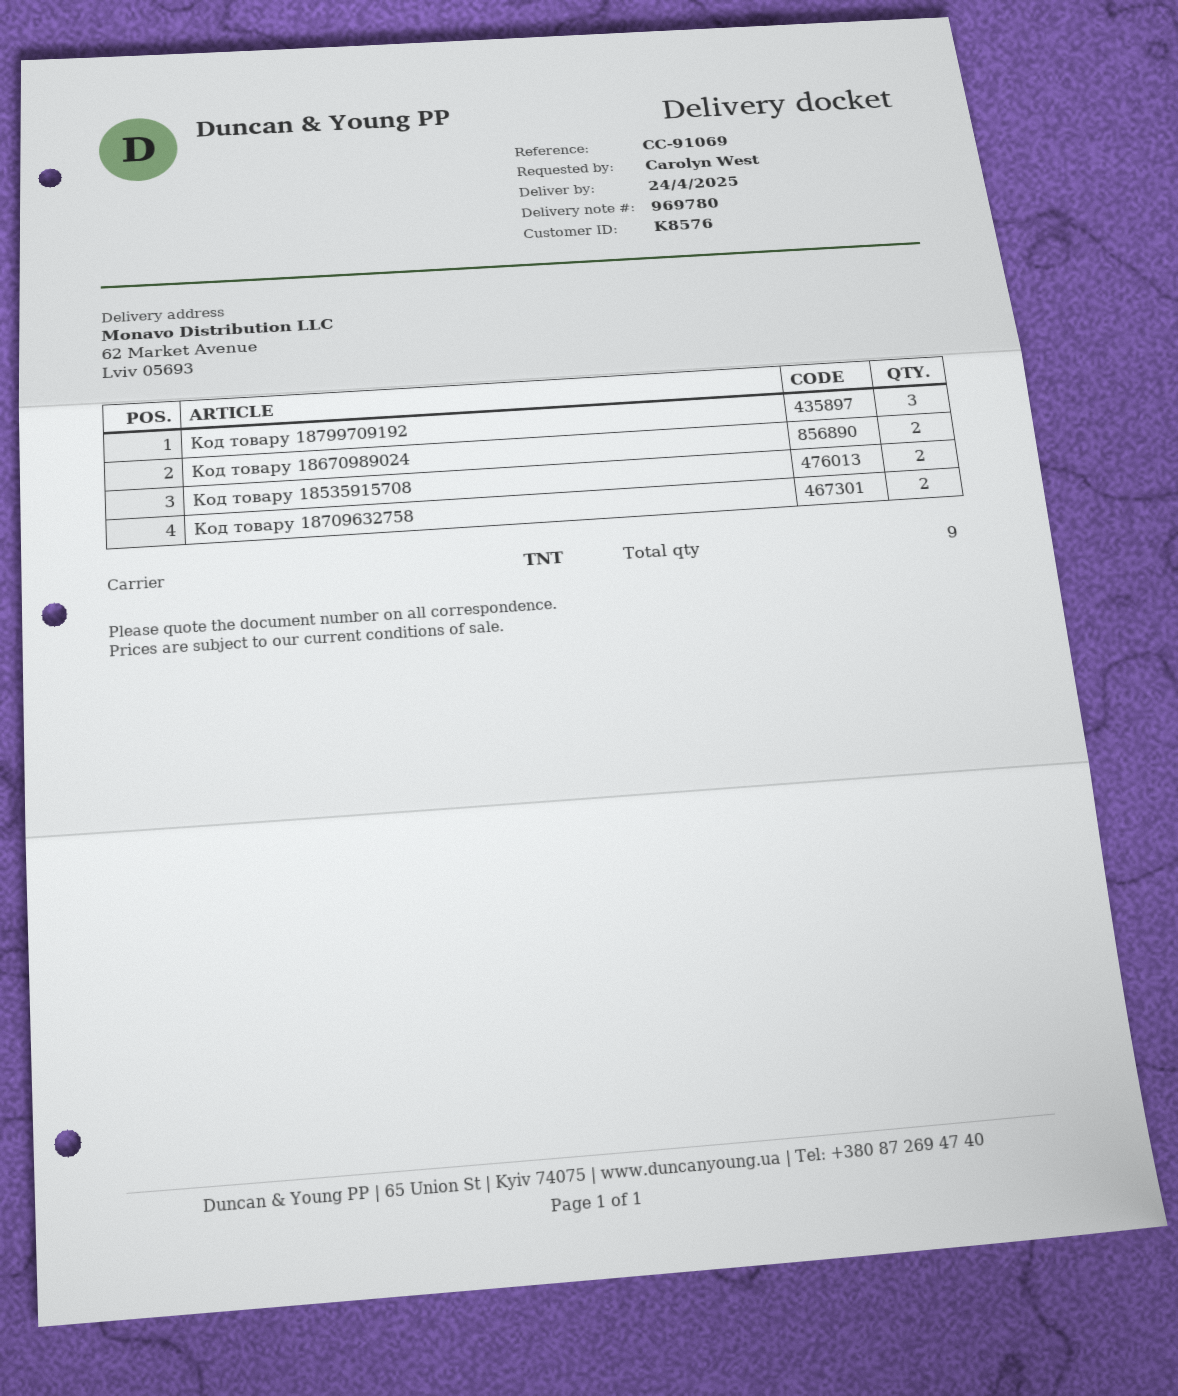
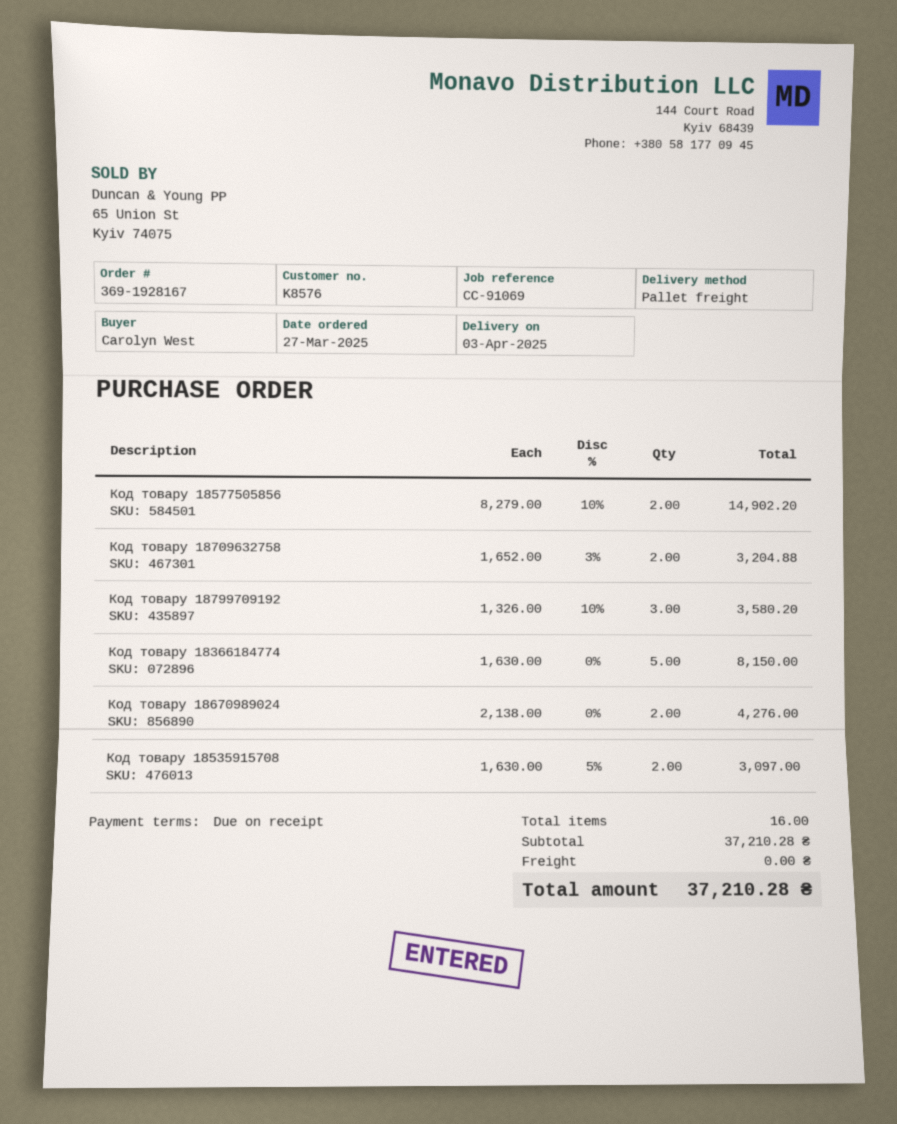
delivery date: 2025-04-24 -> 2025-04-03
shipping method: TNT -> pallet freight
Код товару 18577505856: none -> 2
Код товару 18366184774: none -> 5
total quantity: 9 -> 16

